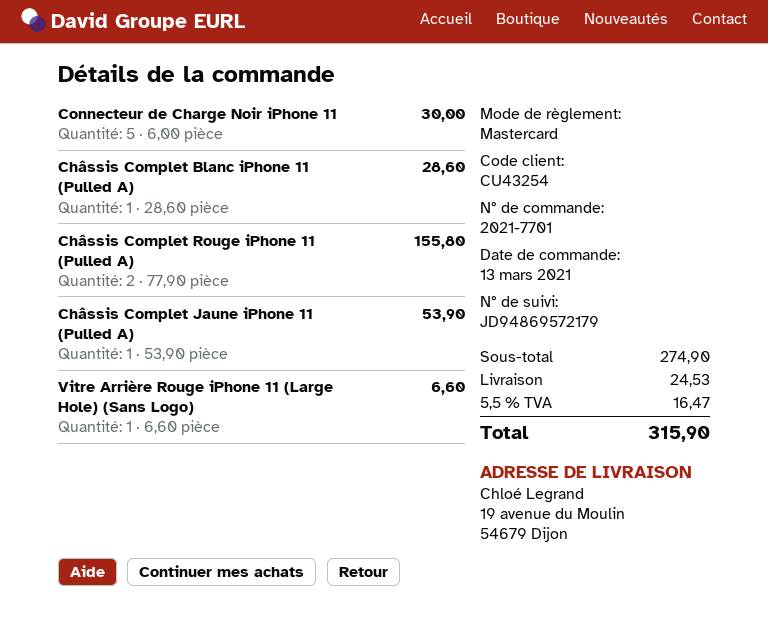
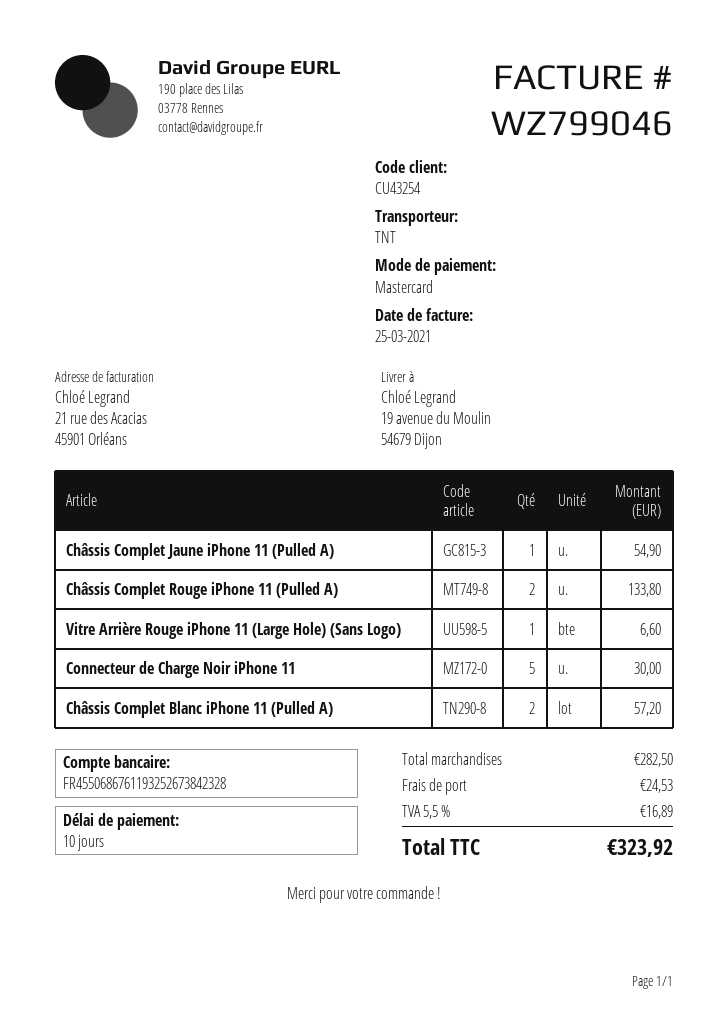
Châssis Complet Blanc iPhone 11 (Pulled A): 1 for 28.60 -> 2 for 57.20
Châssis Complet Rouge iPhone 11 (Pulled A): 2 for 155.80 -> 2 for 133.80
Châssis Complet Jaune iPhone 11 (Pulled A): 1 for 53.90 -> 1 for 54.90
subtotal: 274.90 -> 282.50
tax: 5.5% = 16.47 -> 5.5% = 16.89
total: 315.90 -> 323.92

